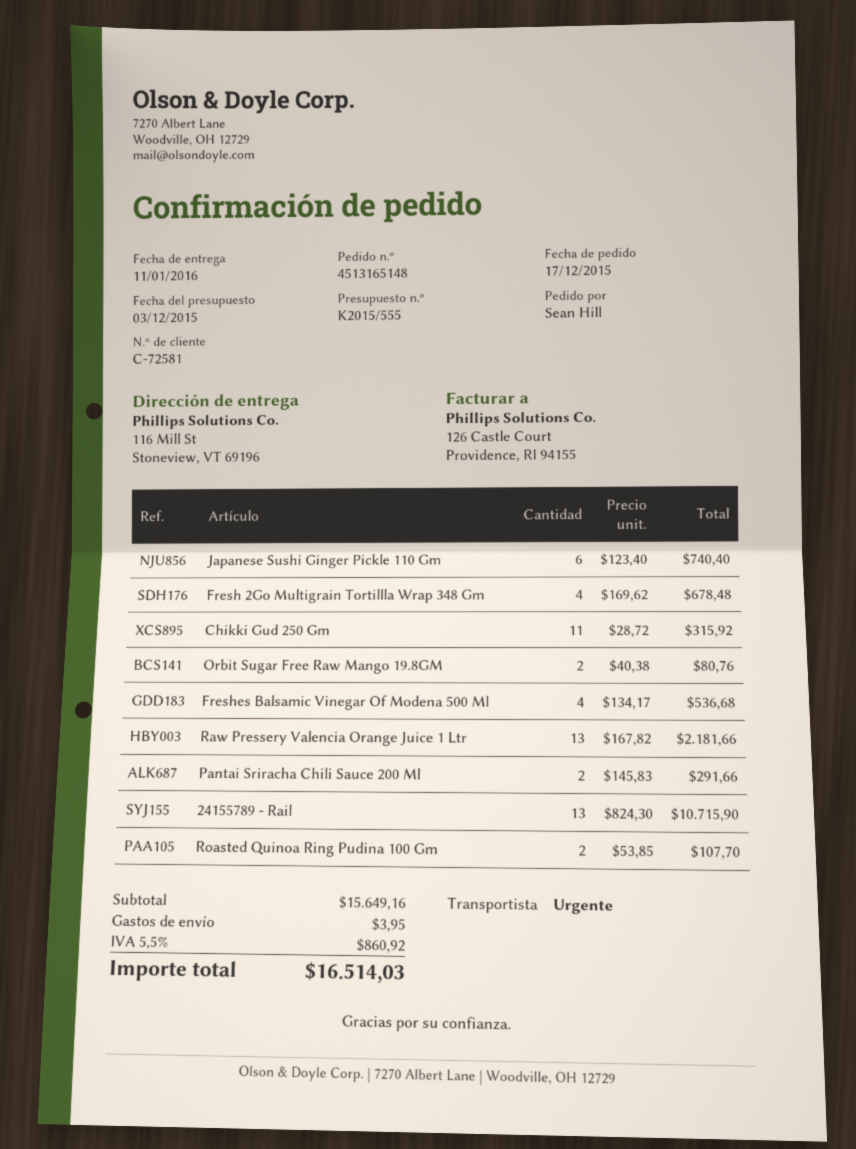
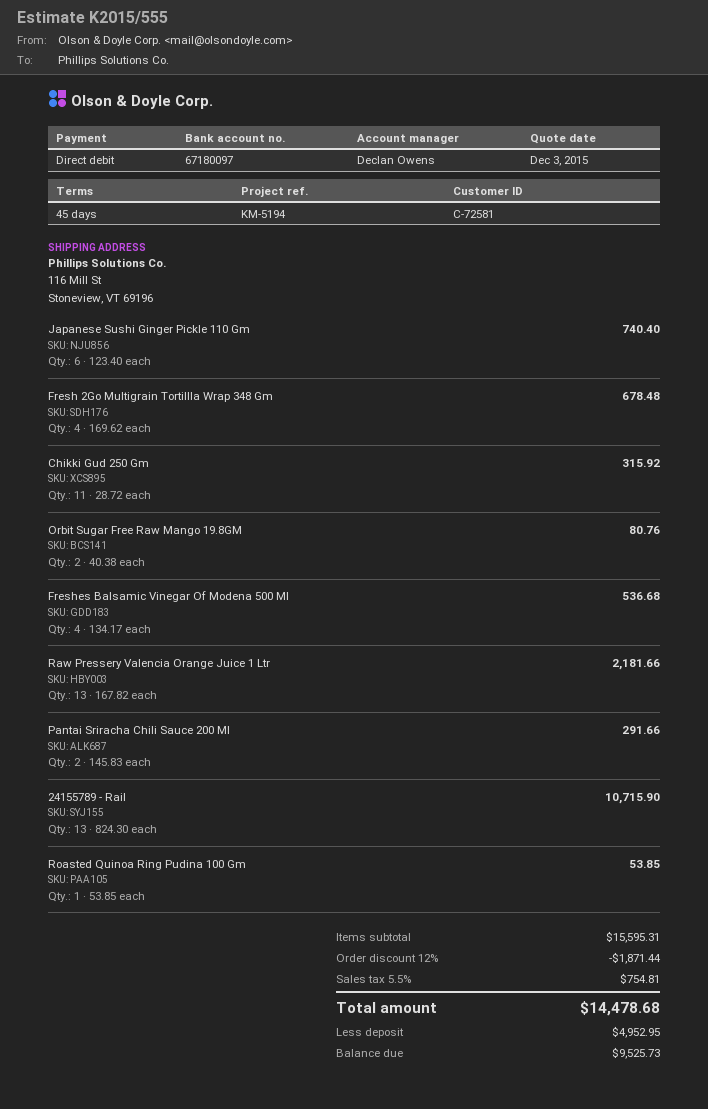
Roasted Quinoa Ring Pudina 100 Gm: 2 x 53.85 = 107.70 -> 1 x 53.85 = 53.85
subtotal: 15649.16 -> 15595.31
discount: none -> 12% = 1871.44
shipping: 3.95 -> none
tax: 5.5% = 860.92 -> 5.5% = 754.81
total: 16514.03 -> 14478.68

